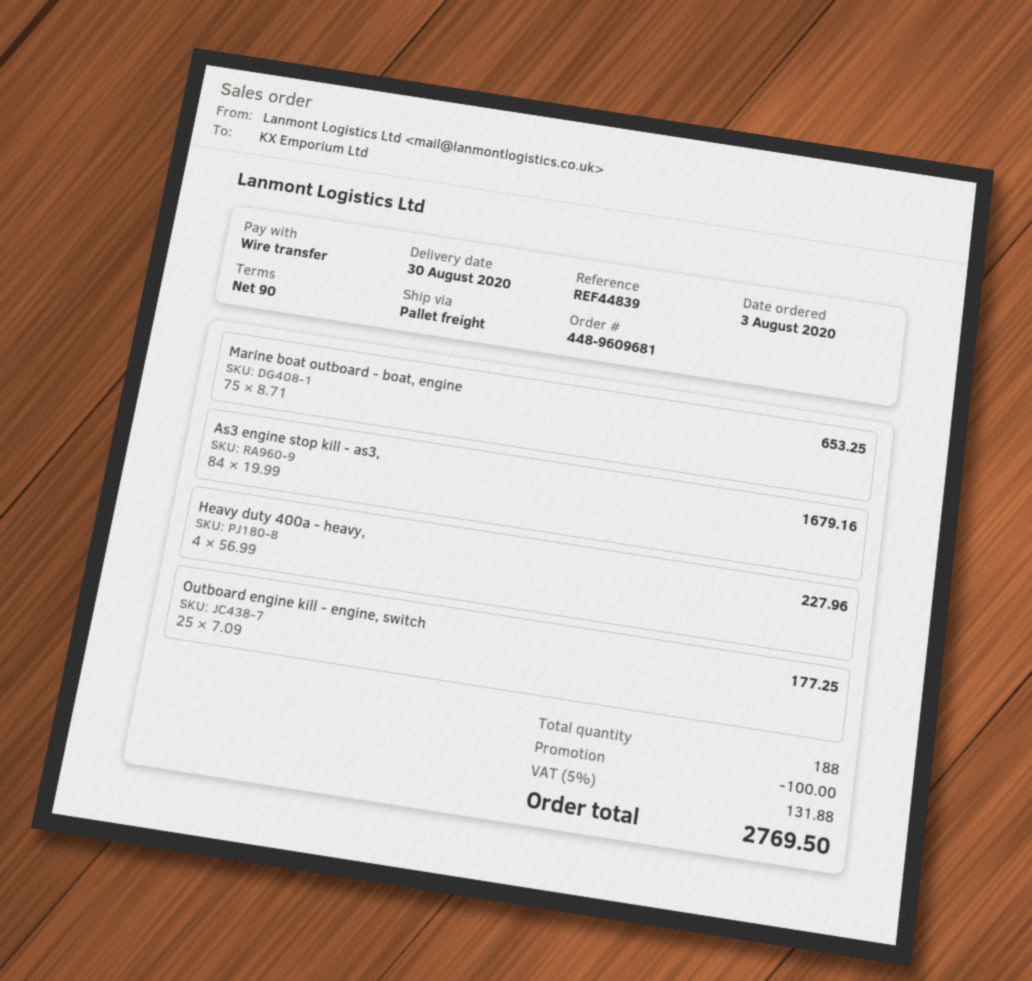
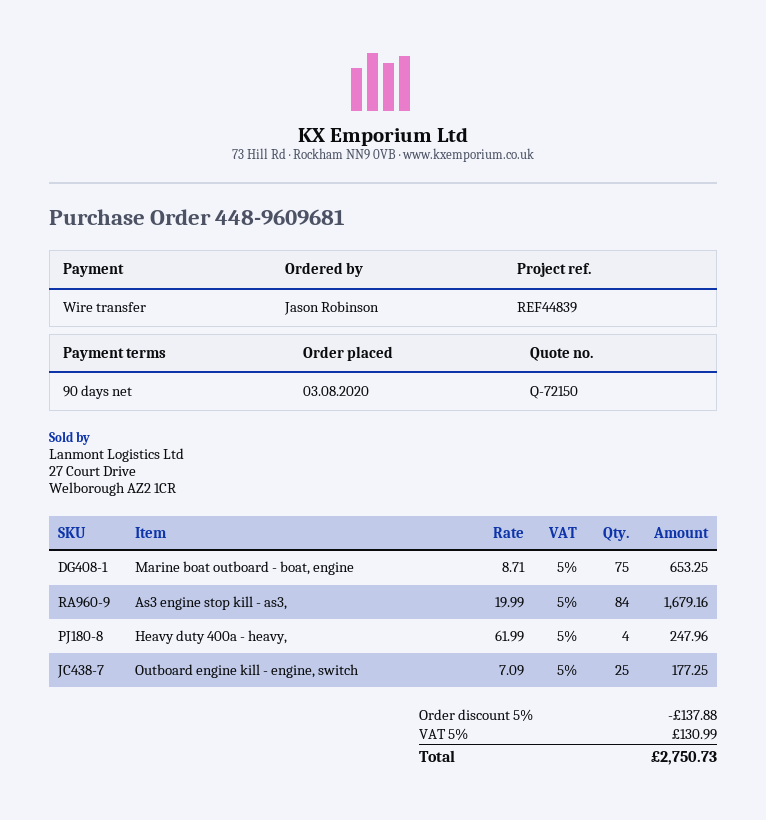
Heavy duty 400a - heavy,: 4 x 56.99 = 227.96 -> 4 x 61.99 = 247.96
discount: 100.00 -> 137.88
tax: 5% = 131.88 -> 5% = 130.99
total: 2769.50 -> 2750.73

